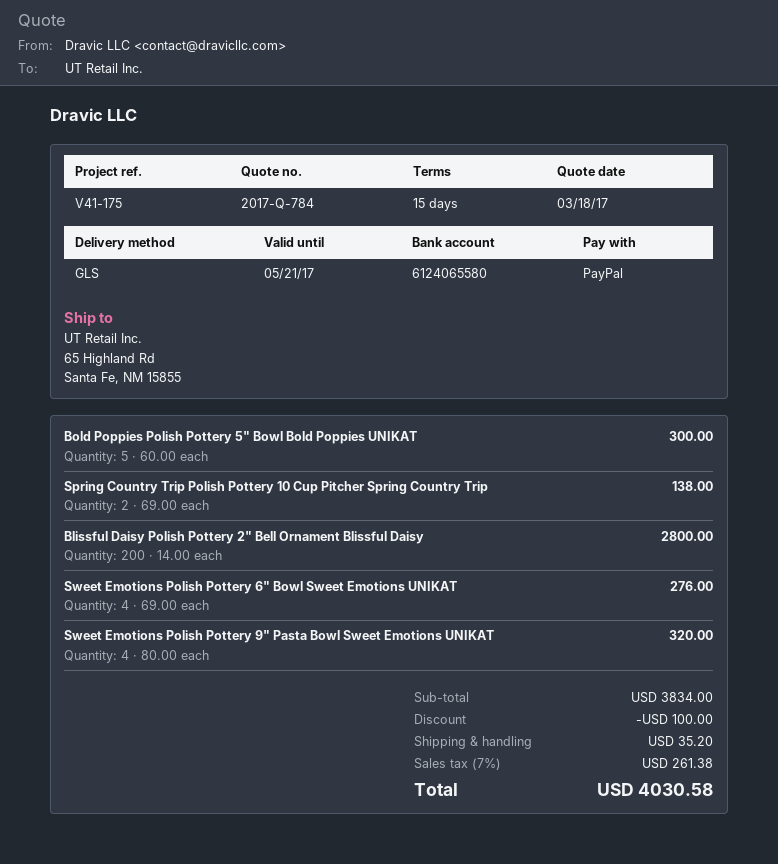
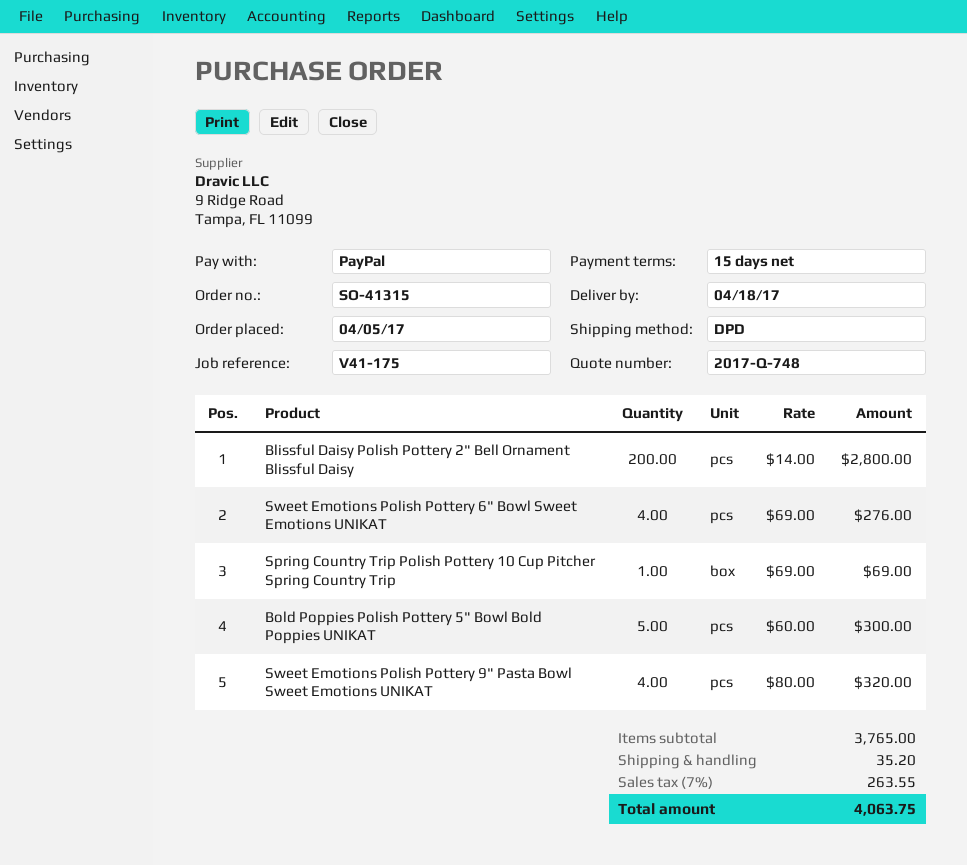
quote number: 2017-Q-784 -> 2017-Q-748
shipping method: GLS -> DPD
Spring Country Trip Polish Pottery 10 Cup Pitcher Spring Country Trip: 2 x 69.00 = 138.00 -> 1 x 69.00 = 69.00
subtotal: 3834.00 -> 3765.00
discount: 100.00 -> none
tax: 7% = 261.38 -> 7% = 263.55
total: 4030.58 -> 4063.75

